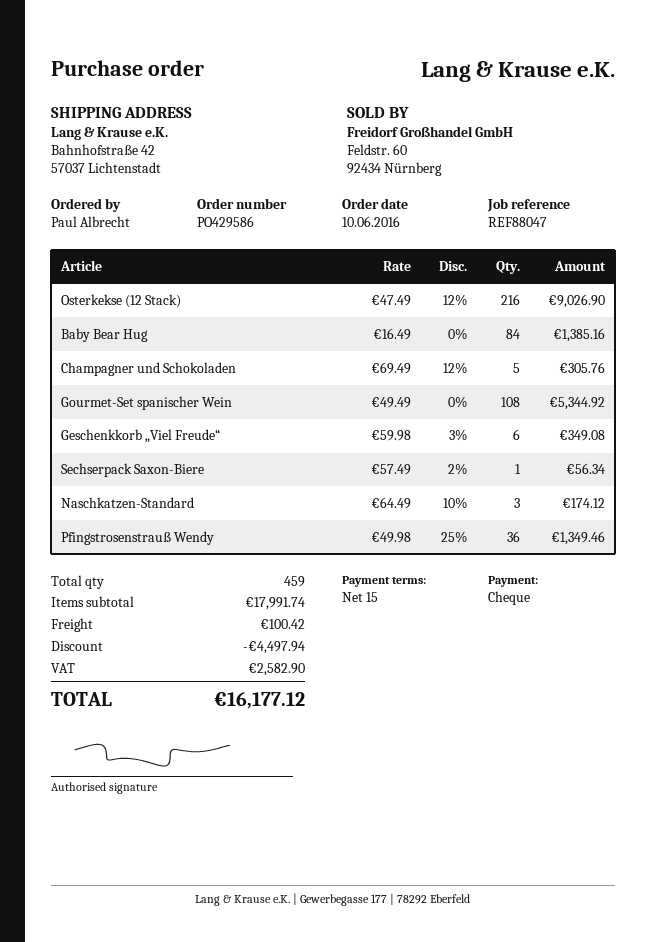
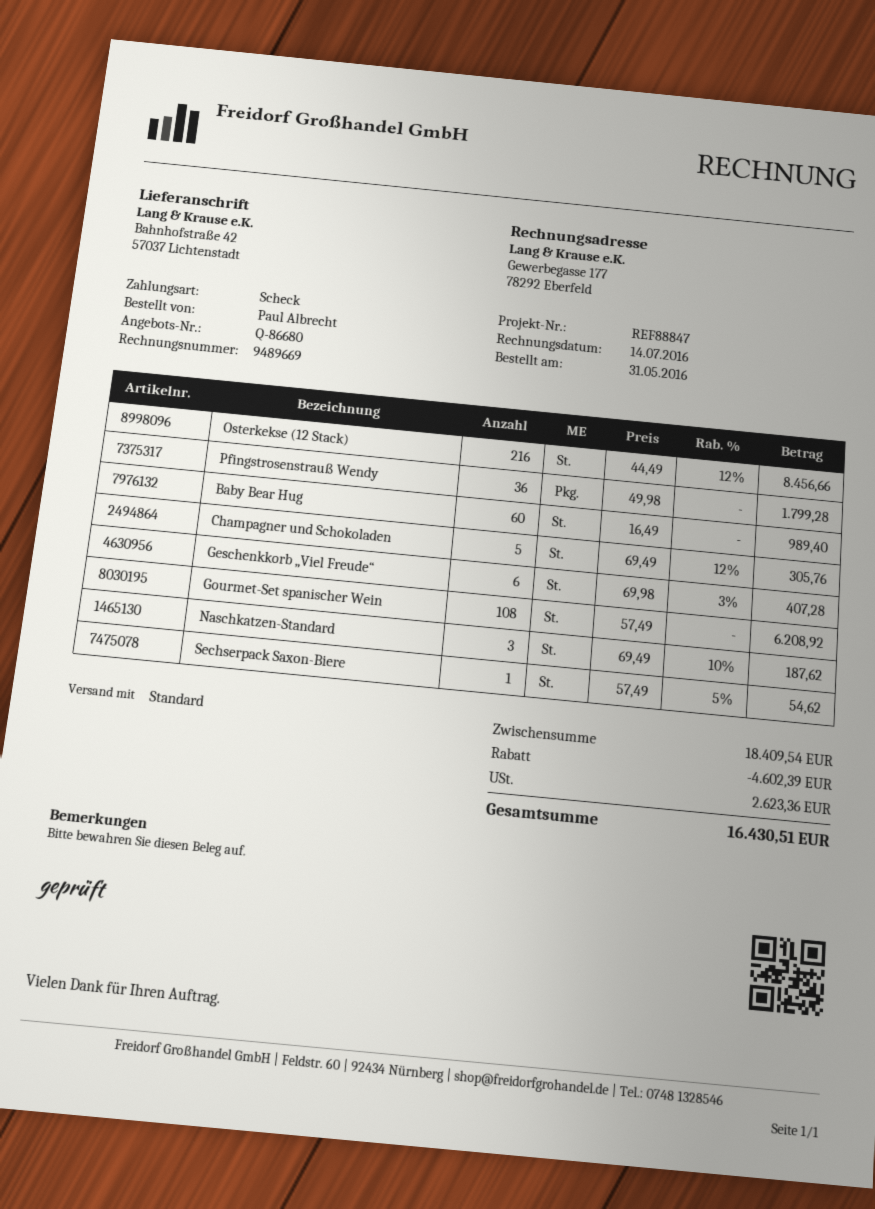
order date: 2016-06-10 -> 2016-05-31
reference: REF88047 -> REF88847
Osterkekse (12 Stack): 216 x 47.49 - 12% = 9026.90 -> 216 x 44.49 - 12% = 8456.66
Baby Bear Hug: 84 x 16.49 = 1385.16 -> 60 x 16.49 = 989.40
Gourmet-Set spanischer Wein: 108 x 49.49 = 5344.92 -> 108 x 57.49 = 6208.92
Geschenkkorb „Viel Freude“: 6 x 59.98 - 3% = 349.08 -> 6 x 69.98 - 3% = 407.28
Sechserpack Saxon-Biere: 1 x 57.49 - 2% = 56.34 -> 1 x 57.49 - 5% = 54.62
Naschkatzen-Standard: 3 x 64.49 - 10% = 174.12 -> 3 x 69.49 - 10% = 187.62
Pfingstrosenstrauß Wendy: 36 x 49.98 - 25% = 1349.46 -> 36 x 49.98 = 1799.28
subtotal: 17991.74 -> 18409.54
discount: 4497.94 -> 4602.39
shipping: 100.42 -> none
tax: 2582.90 -> 2623.36
total: 16177.12 -> 16430.51

